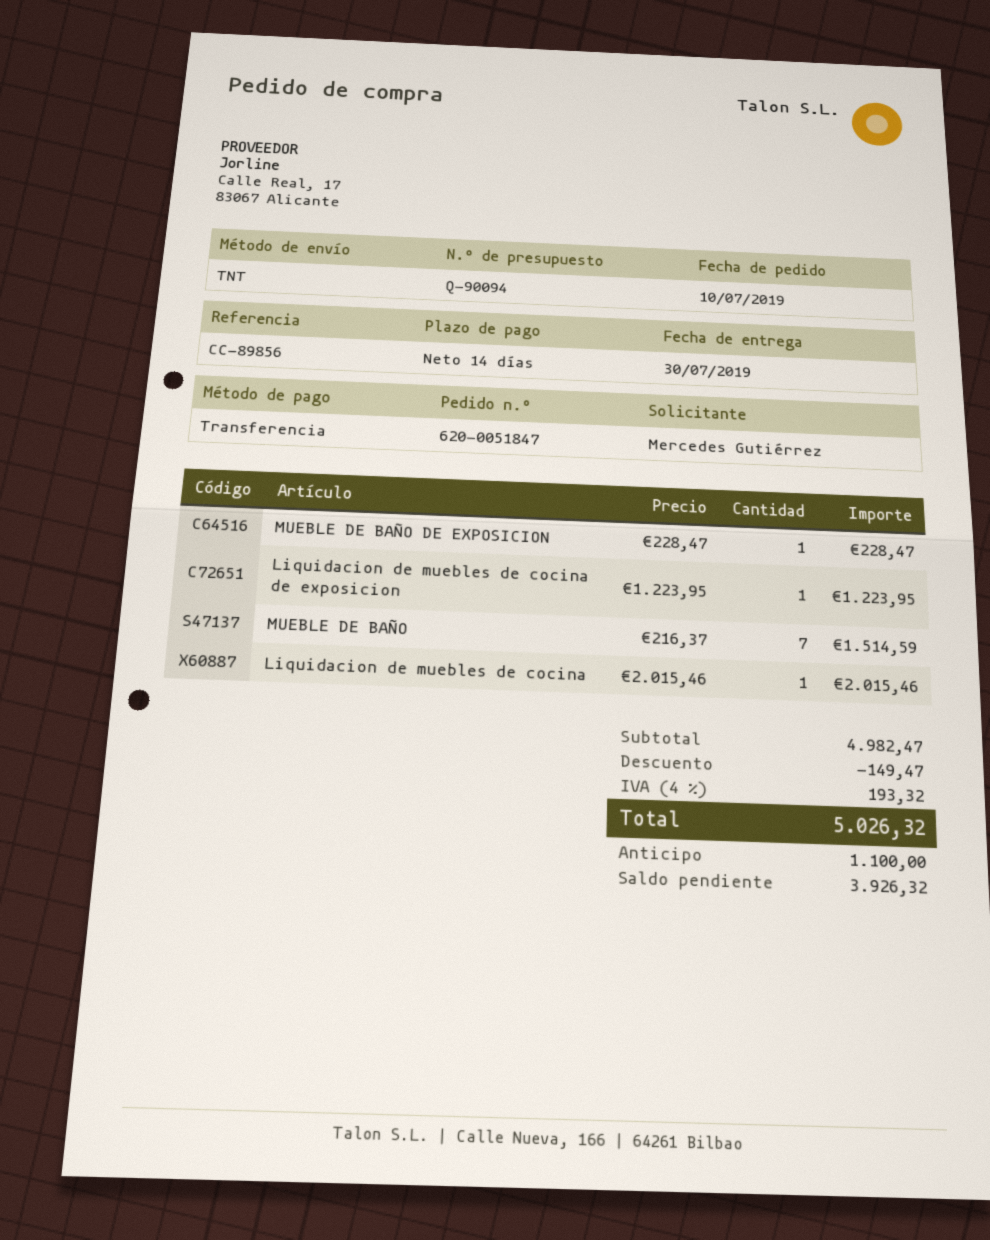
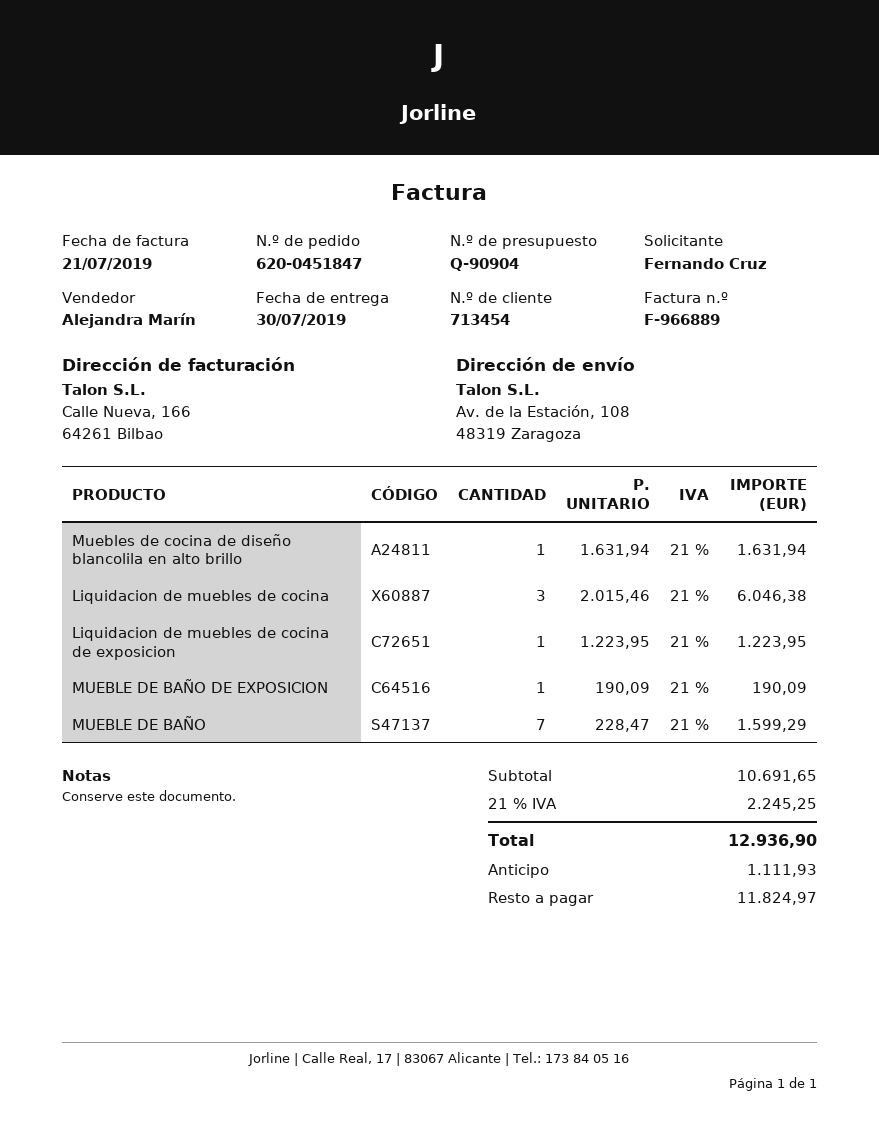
quote number: Q-90094 -> Q-90904
order number: 620-0051847 -> 620-0451847
ordered by: Mercedes Gutiérrez -> Fernando Cruz
MUEBLE DE BAÑO DE EXPOSICION: 1 x 228.47 = 228.47 -> 1 x 190.09 = 190.09
MUEBLE DE BAÑO: 7 x 216.37 = 1514.59 -> 7 x 228.47 = 1599.29
Liquidacion de muebles de cocina: 1 x 2015.46 = 2015.46 -> 3 x 2015.46 = 6046.38
Muebles de cocina de diseño blancolila en alto brillo: none -> 1 x 1631.94 = 1631.94
subtotal: 4982.47 -> 10691.65
discount: 149.47 -> none
tax: 4% = 193.32 -> 21% = 2245.25
total: 5026.32 -> 12936.90
deposit: 1100.00 -> 1111.93
balance: 3926.32 -> 11824.97

